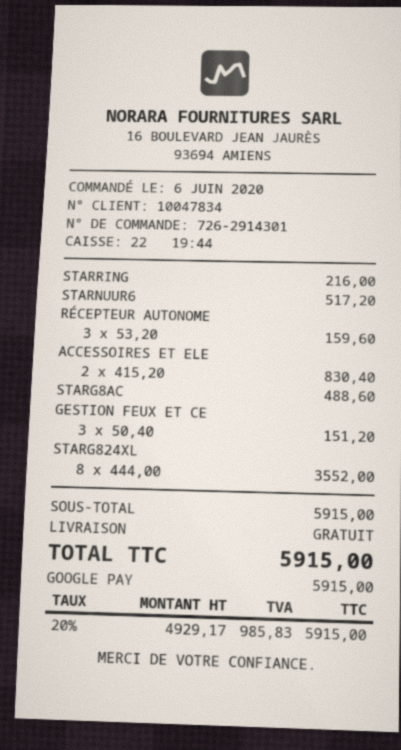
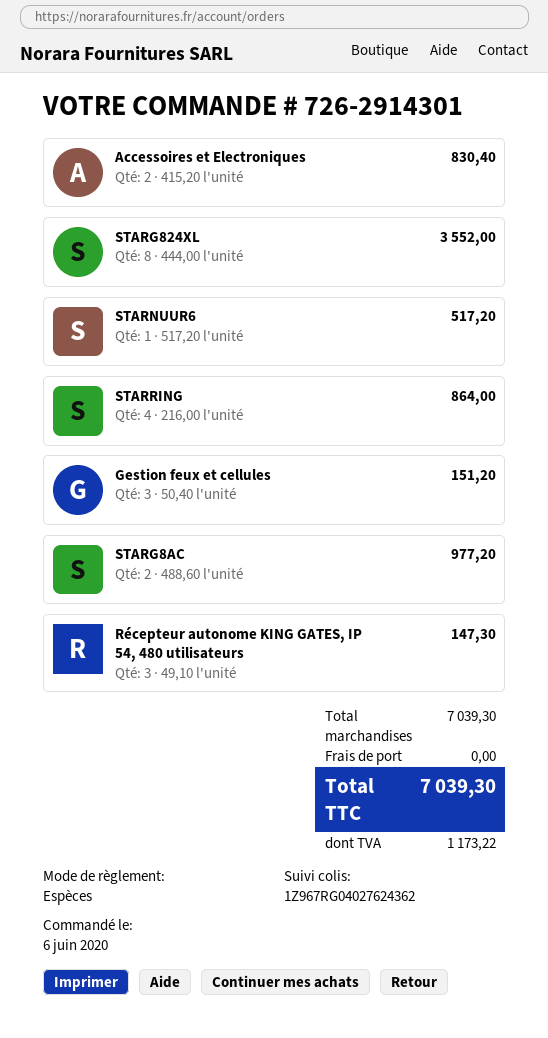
payment method: Google Pay -> cash
STARRING: 1 x 216.00 = 216.00 -> 4 x 216.00 = 864.00
RÉCEPTEUR AUTONOME: 3 x 53.20 = 159.60 -> 3 x 49.10 = 147.30
STARG8AC: 1 x 488.60 = 488.60 -> 2 x 488.60 = 977.20
subtotal: 5915.00 -> 7039.30
tax: 985.83 -> 1173.22
total: 5915.00 -> 7039.30

